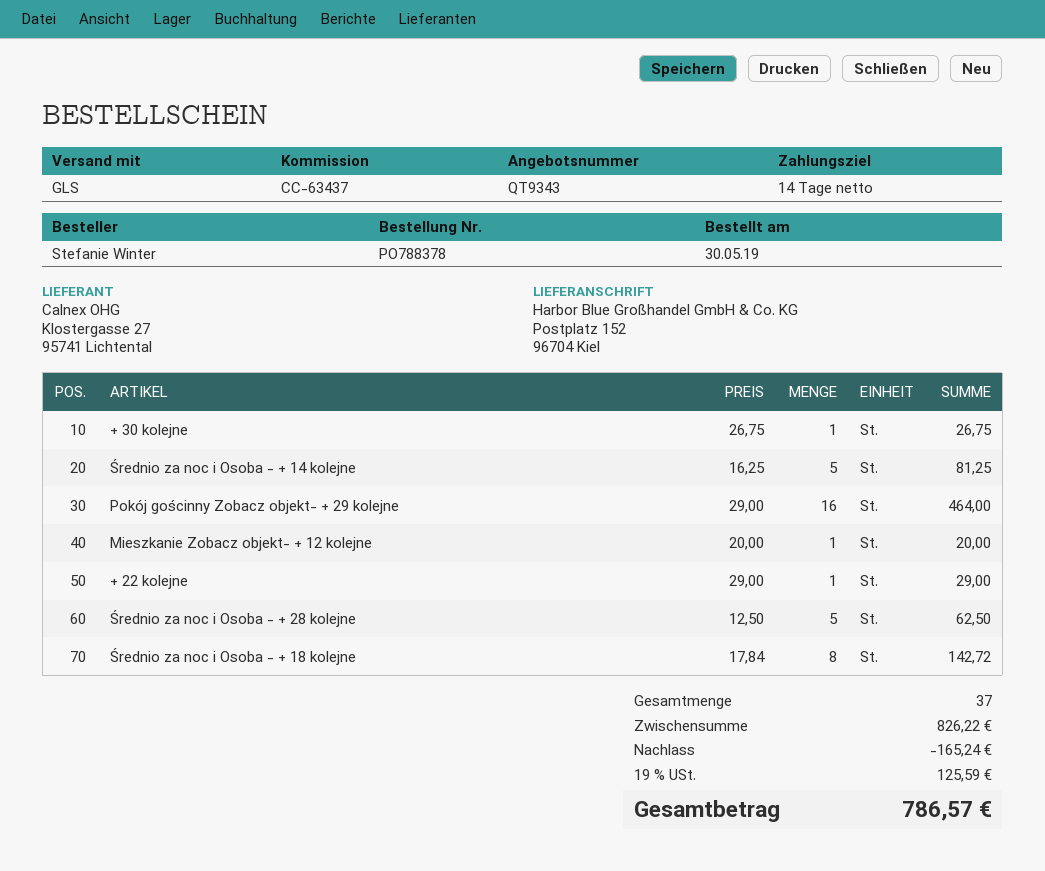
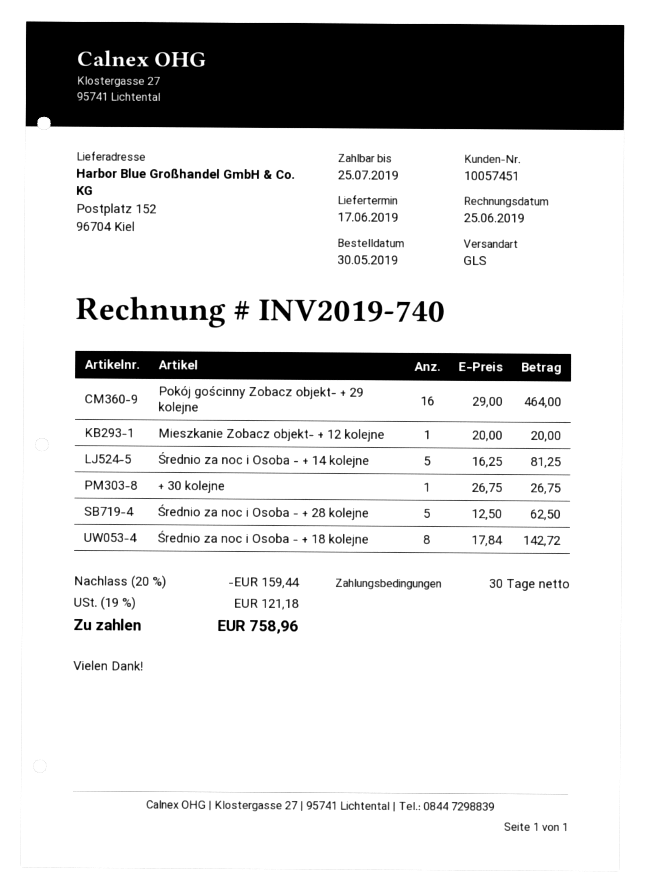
payment terms: 14 days -> 30 days
+ 22 kolejne: 1 x 29.00 = 29.00 -> none
discount: 165.24 -> 159.44
tax: 19% = 125.59 -> 19% = 121.18
total: 786.57 -> 758.96

